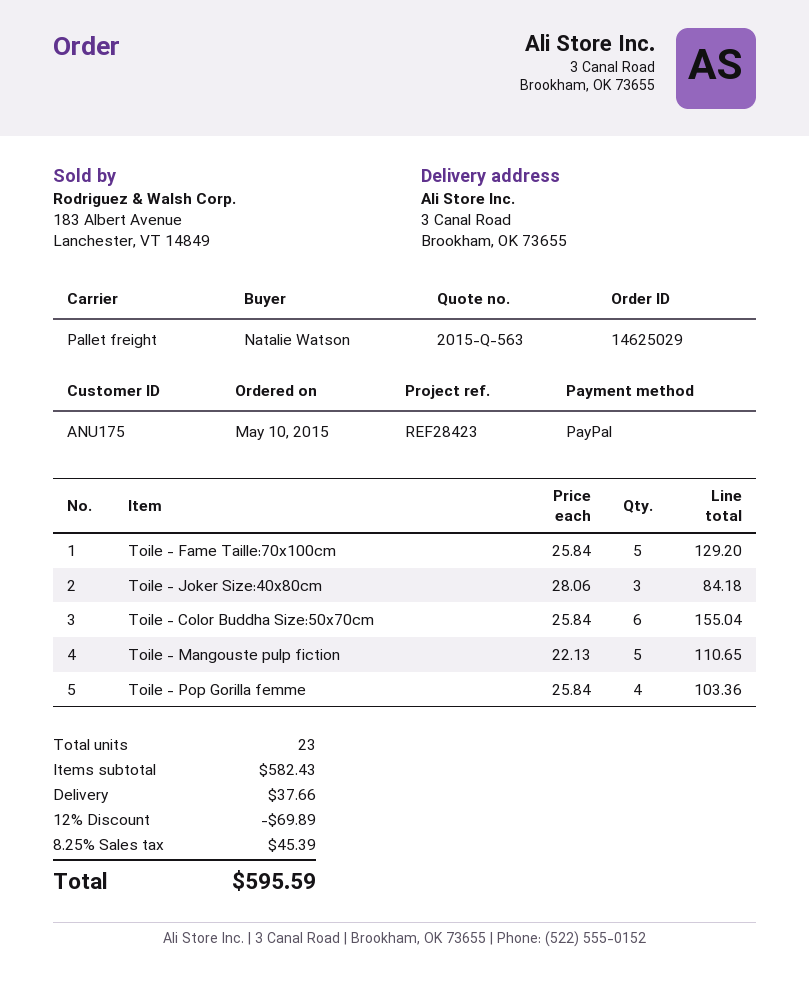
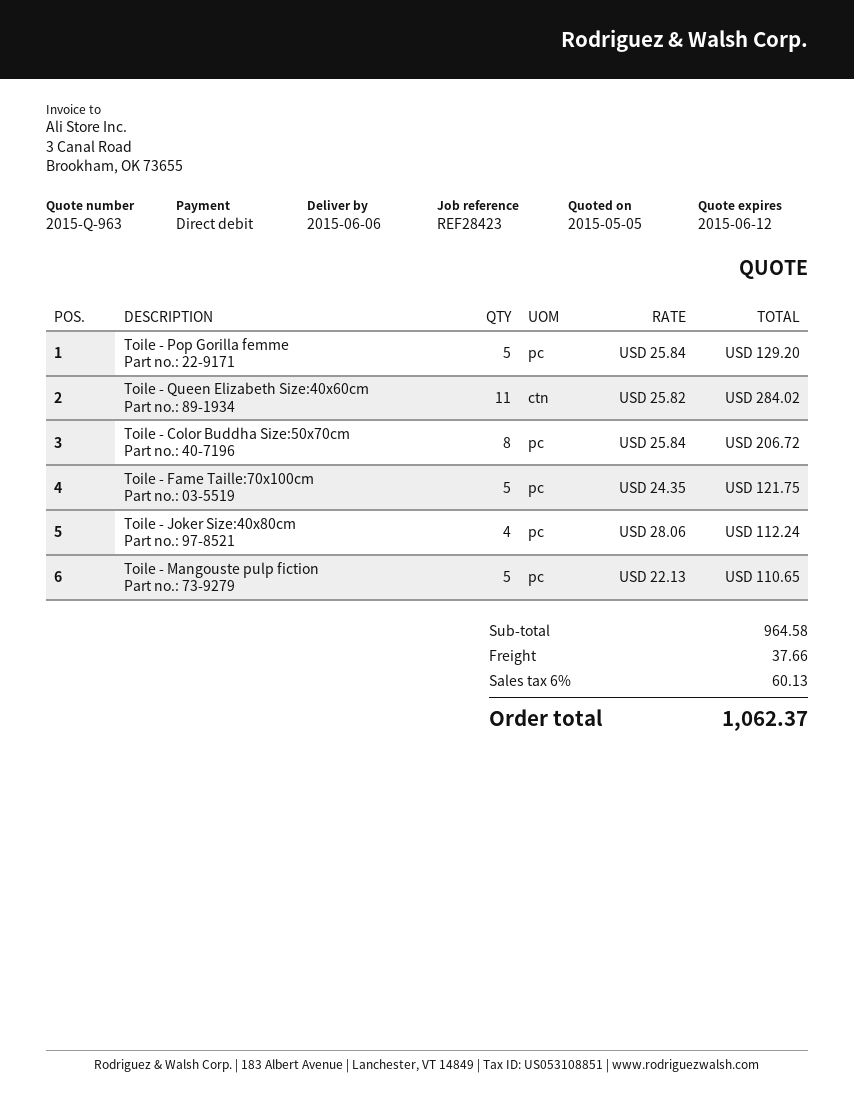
quote number: 2015-Q-563 -> 2015-Q-963
payment method: PayPal -> direct debit
Toile - Fame Taille:70x100cm: 5 x 25.84 = 129.20 -> 5 x 24.35 = 121.75
Toile - Joker Size:40x80cm: 3 x 28.06 = 84.18 -> 4 x 28.06 = 112.24
Toile - Color Buddha Size:50x70cm: 6 x 25.84 = 155.04 -> 8 x 25.84 = 206.72
Toile - Pop Gorilla femme: 4 x 25.84 = 103.36 -> 5 x 25.84 = 129.20
Toile - Queen Elizabeth Size:40x60cm: none -> 11 x 25.82 = 284.02
subtotal: 582.43 -> 964.58
discount: 12% = 69.89 -> none
tax: 8.25% = 45.39 -> 6% = 60.13
total: 595.59 -> 1062.37

